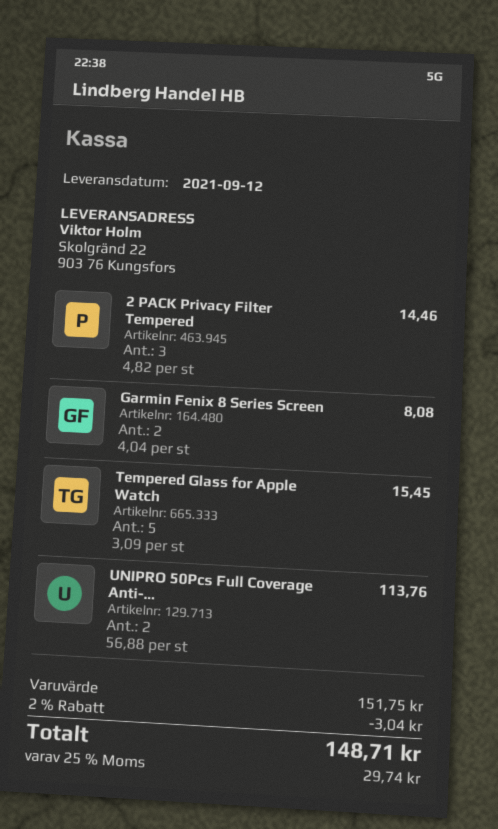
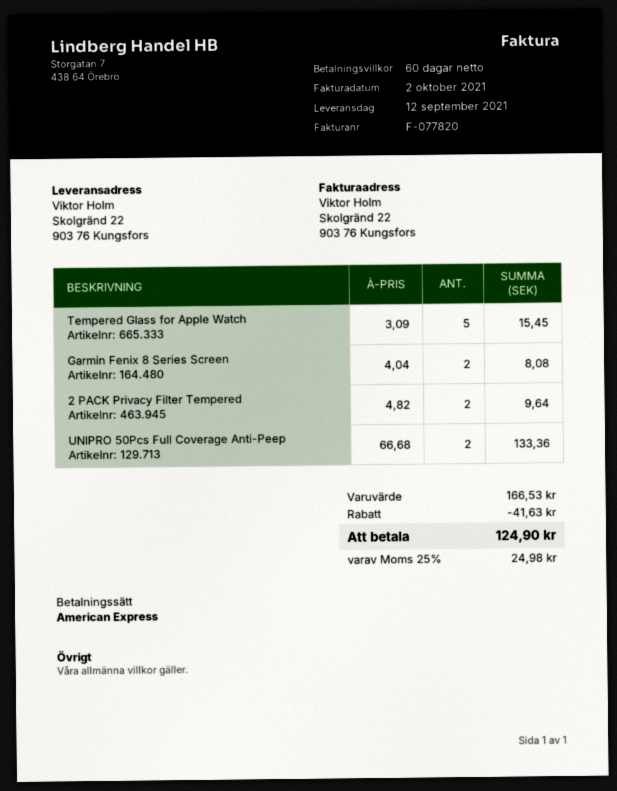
2 PACK Privacy Filter Tempered: 3 x 4.82 = 14.46 -> 2 x 4.82 = 9.64
UNIPRO 50Pcs Full Coverage Anti-...: 2 x 56.88 = 113.76 -> 2 x 66.68 = 133.36
subtotal: 151.75 -> 166.53
discount: 3.04 -> 41.63
tax: 25% = 29.74 -> 25% = 24.98
total: 148.71 -> 124.90

